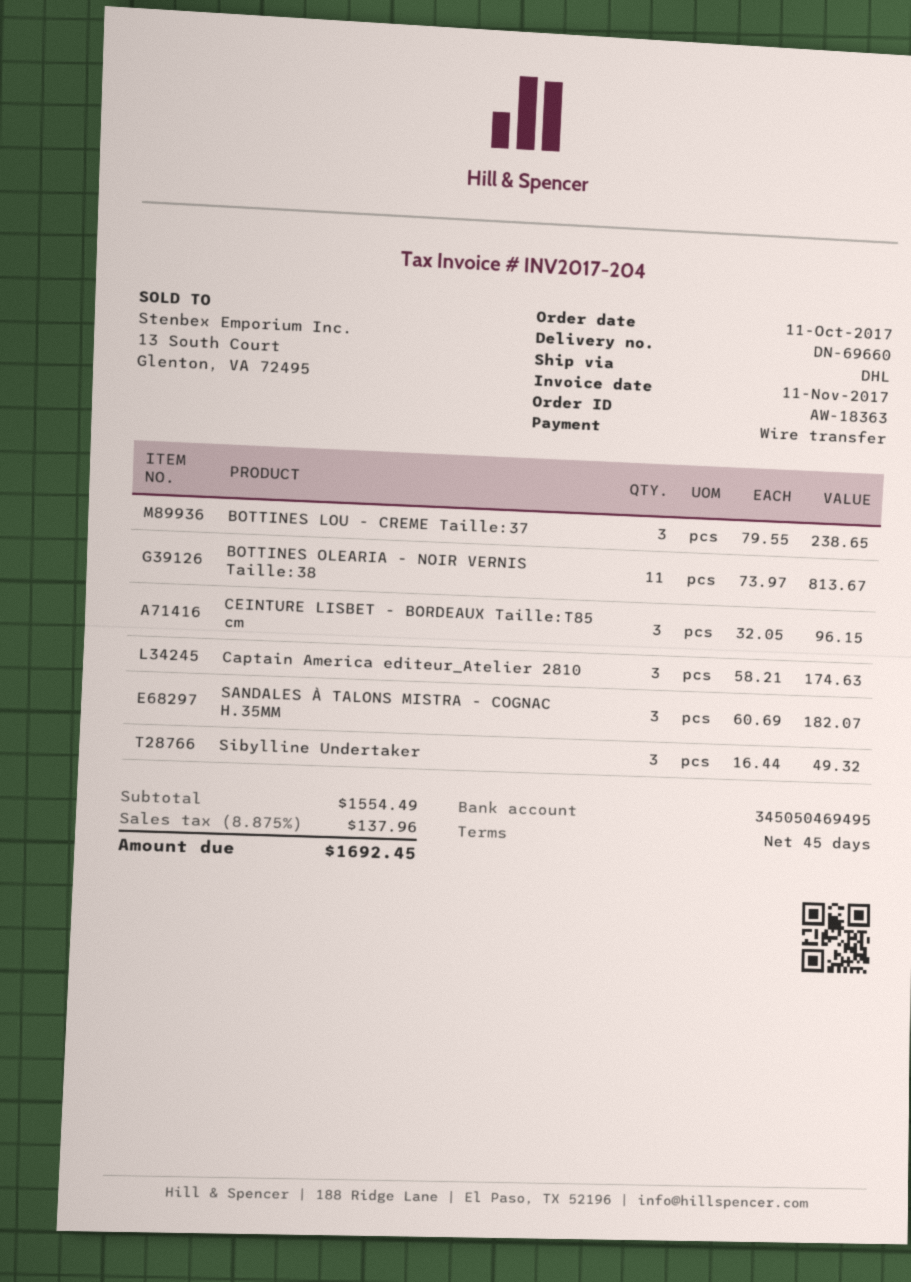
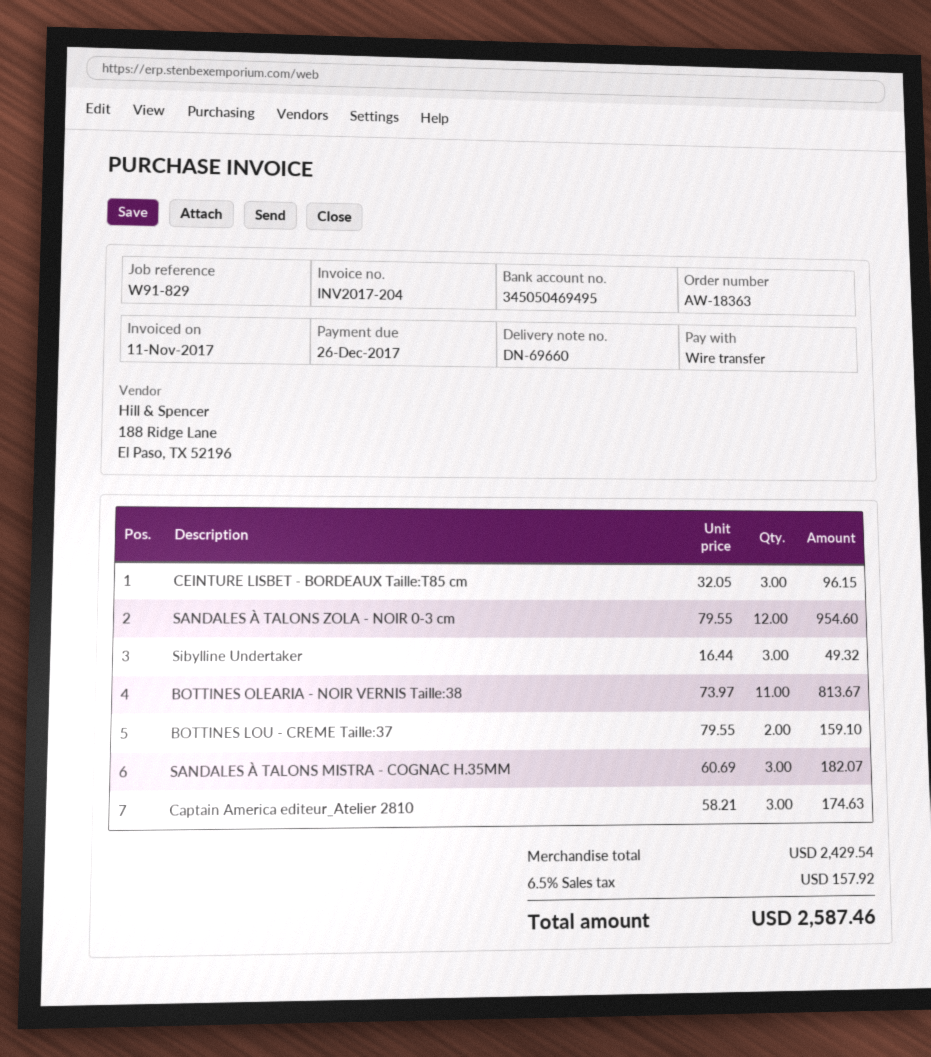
BOTTINES LOU - CREME Taille:37: 3 x 79.55 = 238.65 -> 2 x 79.55 = 159.10
SANDALES À TALONS ZOLA - NOIR 0-3 cm: none -> 12 x 79.55 = 954.60
subtotal: 1554.49 -> 2429.54
tax: 8.875% = 137.96 -> 6.5% = 157.92
total: 1692.45 -> 2587.46

